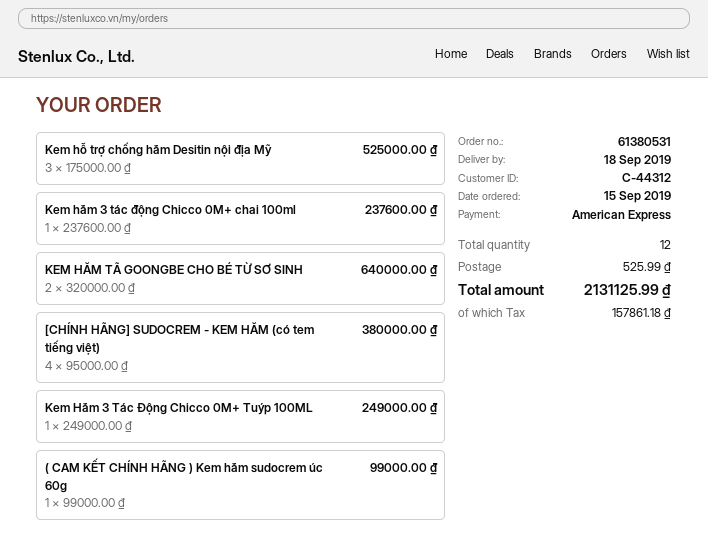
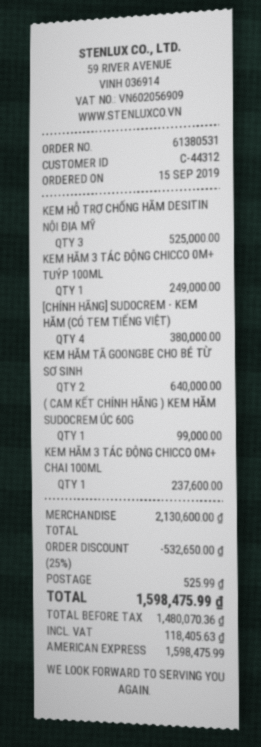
discount: none -> 25% = 532650.00
tax: 157861.18 -> 118405.63
total: 2131125.99 -> 1598475.99

